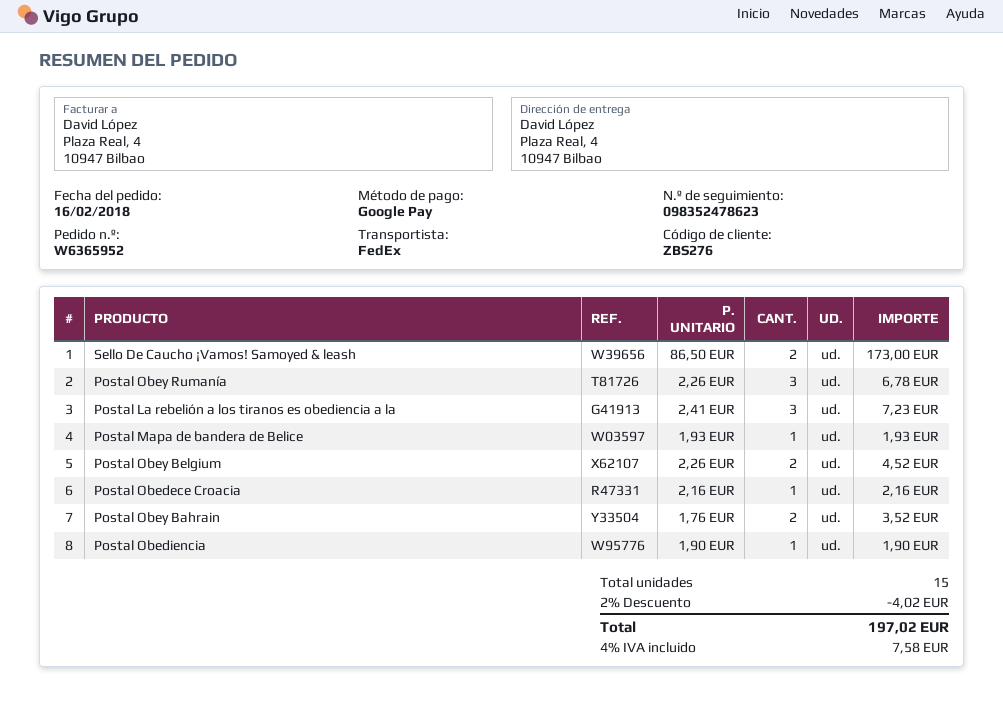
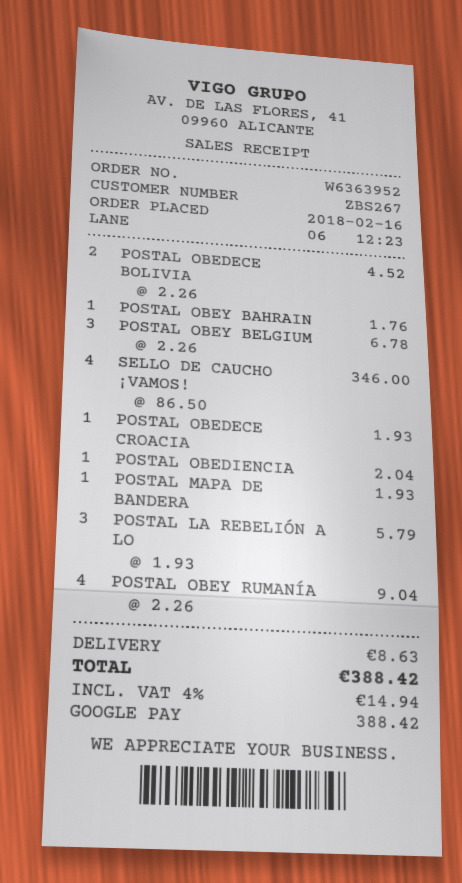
order number: W6365952 -> W6363952
customer number: ZBS276 -> ZBS267
Sello De Caucho ¡Vamos! Samoyed & leash: 2 x 86.50 = 173.00 -> 4 x 86.50 = 346.00
Postal Obey Rumanía: 3 x 2.26 = 6.78 -> 4 x 2.26 = 9.04
Postal La rebelión a los tiranos es obediencia a la: 3 x 2.41 = 7.23 -> 3 x 1.93 = 5.79
Postal Obey Belgium: 2 x 2.26 = 4.52 -> 3 x 2.26 = 6.78
Postal Obedece Croacia: 1 x 2.16 = 2.16 -> 1 x 1.93 = 1.93
Postal Obey Bahrain: 2 x 1.76 = 3.52 -> 1 x 1.76 = 1.76
Postal Obediencia: 1 x 1.90 = 1.90 -> 1 x 2.04 = 2.04
POSTAL OBEDECE BOLIVIA: none -> 2 x 2.26 = 4.52
discount: 2% = 4.02 -> none
shipping: none -> 8.63
tax: 4% = 7.58 -> 4% = 14.94
total: 197.02 -> 388.42

